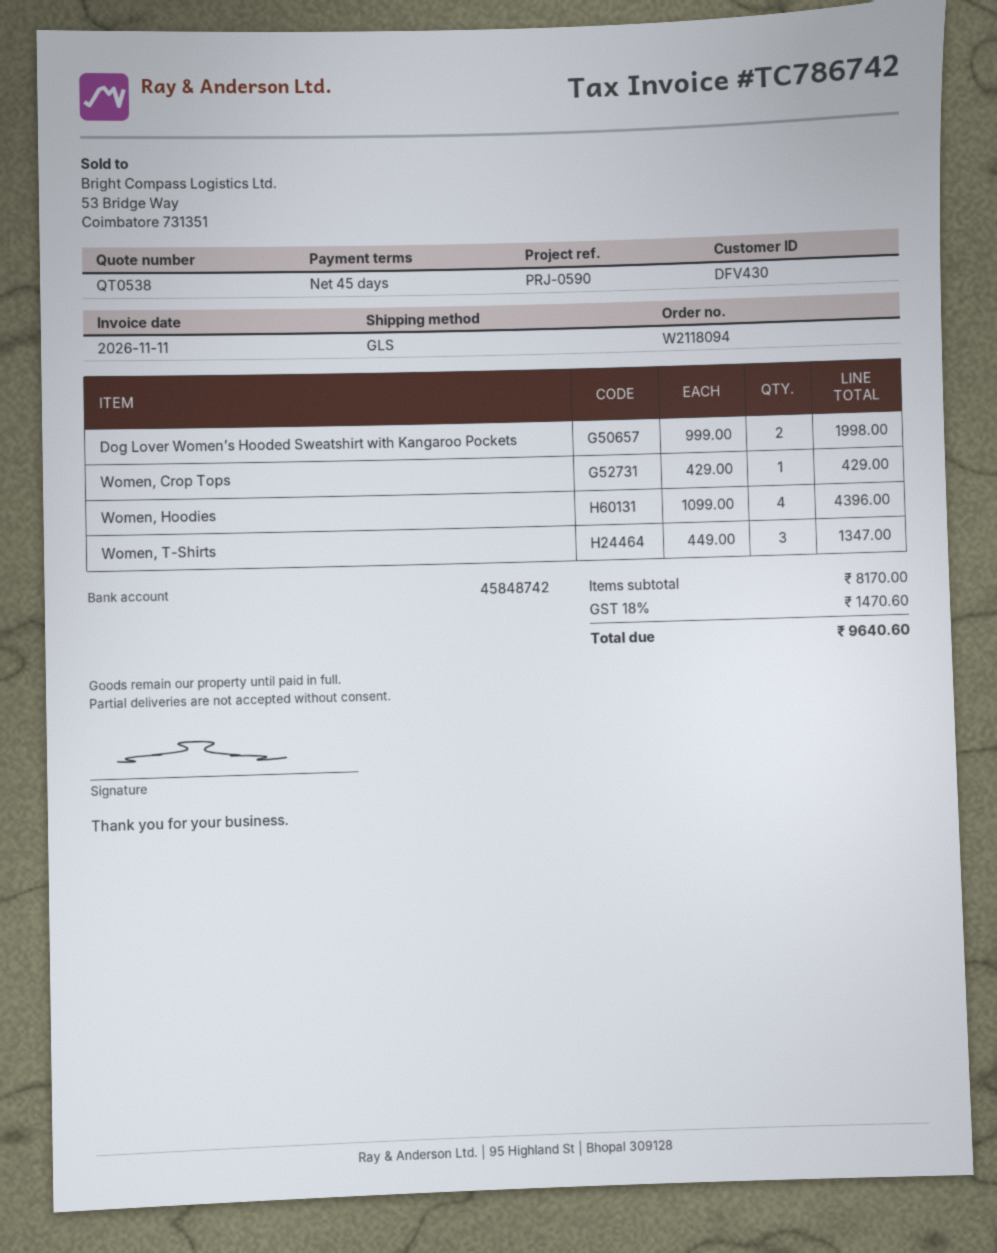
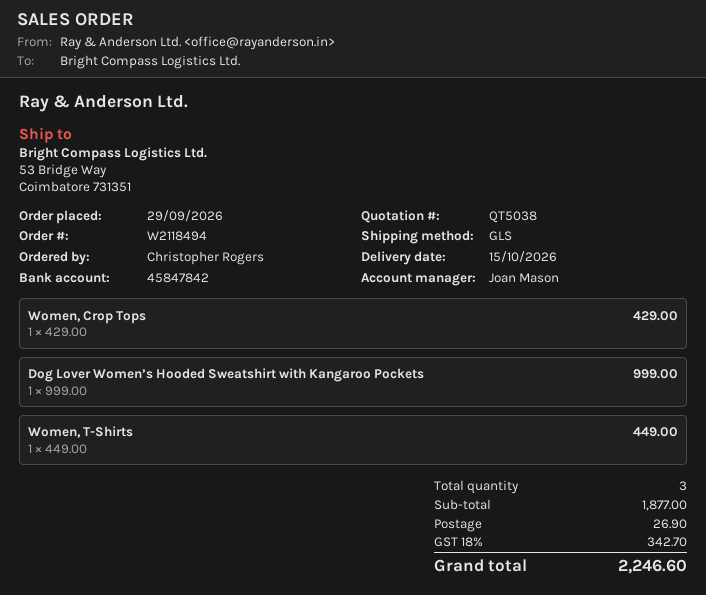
quote number: QT0538 -> QT5038
order number: W2118094 -> W2118494
bank account: 45848742 -> 45847842
Dog Lover Women’s Hooded Sweatshirt with Kangaroo Pockets: 2 x 999.00 = 1998.00 -> 1 x 999.00 = 999.00
Women, Hoodies: 4 x 1099.00 = 4396.00 -> none
Women, T-Shirts: 3 x 449.00 = 1347.00 -> 1 x 449.00 = 449.00
subtotal: 8170.00 -> 1877.00
shipping: none -> 26.90
tax: 18% = 1470.60 -> 18% = 342.70
total: 9640.60 -> 2246.60

